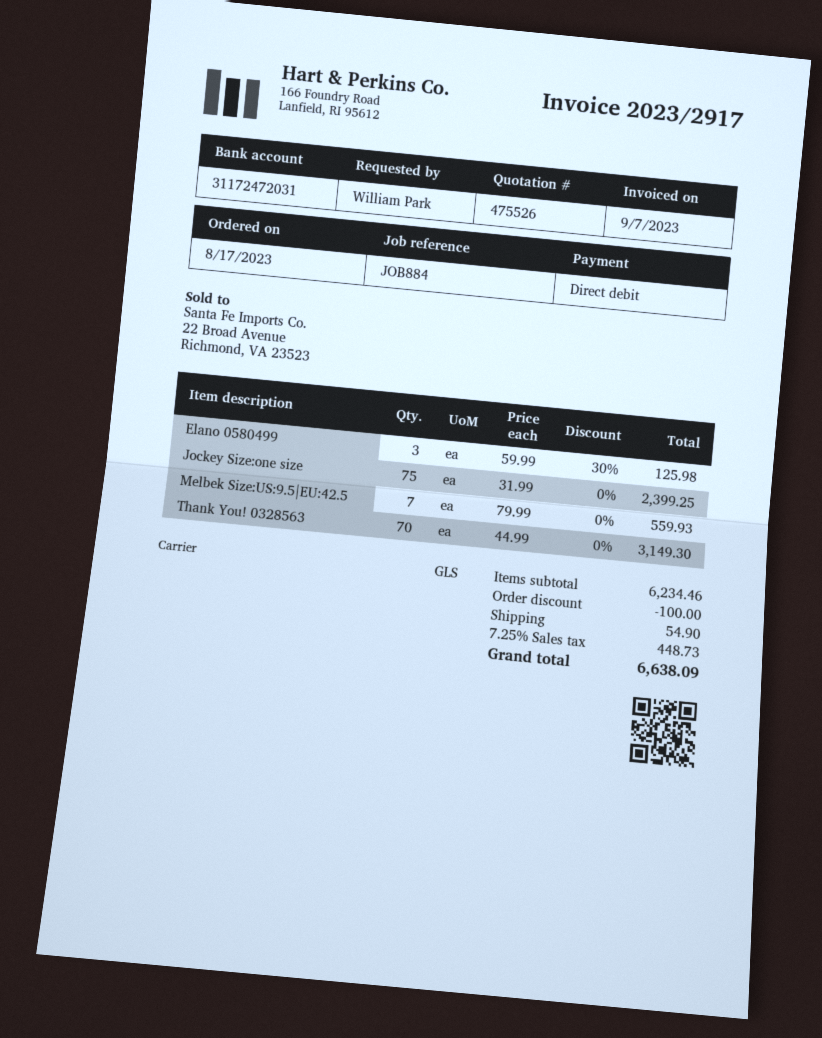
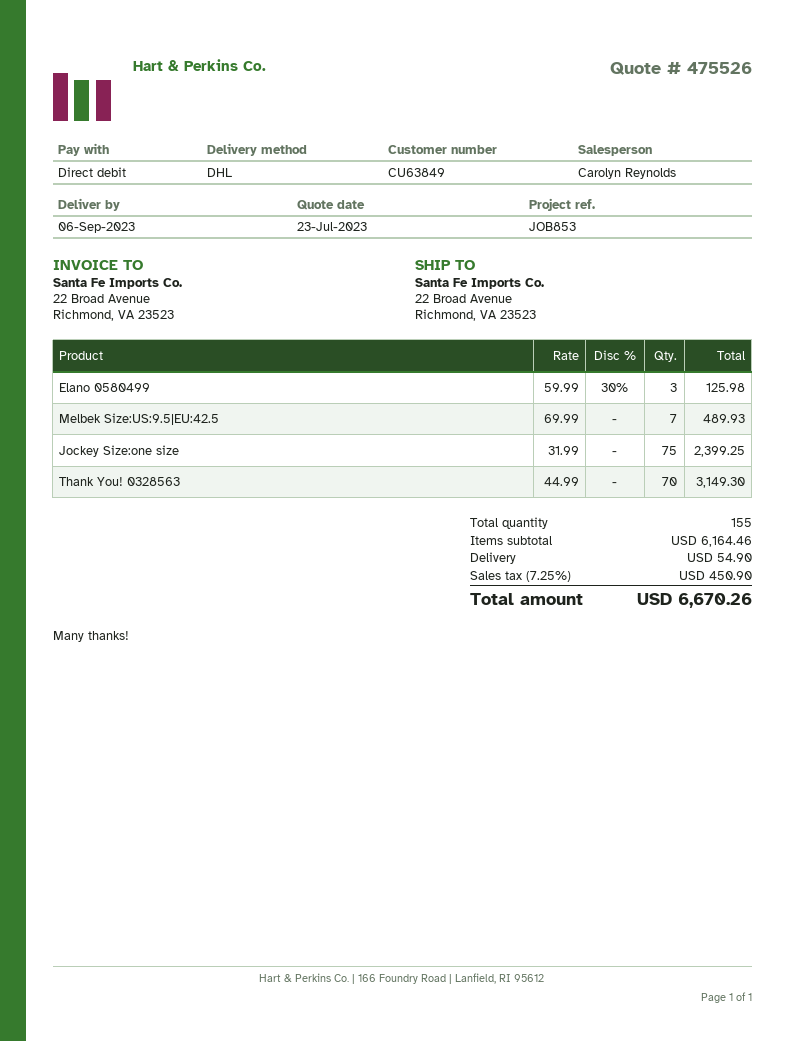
reference: JOB884 -> JOB853
shipping method: GLS -> DHL
Melbek Size:US:9.5|EU:42.5: 7 x 79.99 = 559.93 -> 7 x 69.99 = 489.93
subtotal: 6234.46 -> 6164.46
discount: 100.00 -> none
tax: 7.25% = 448.73 -> 7.25% = 450.90
total: 6638.09 -> 6670.26

